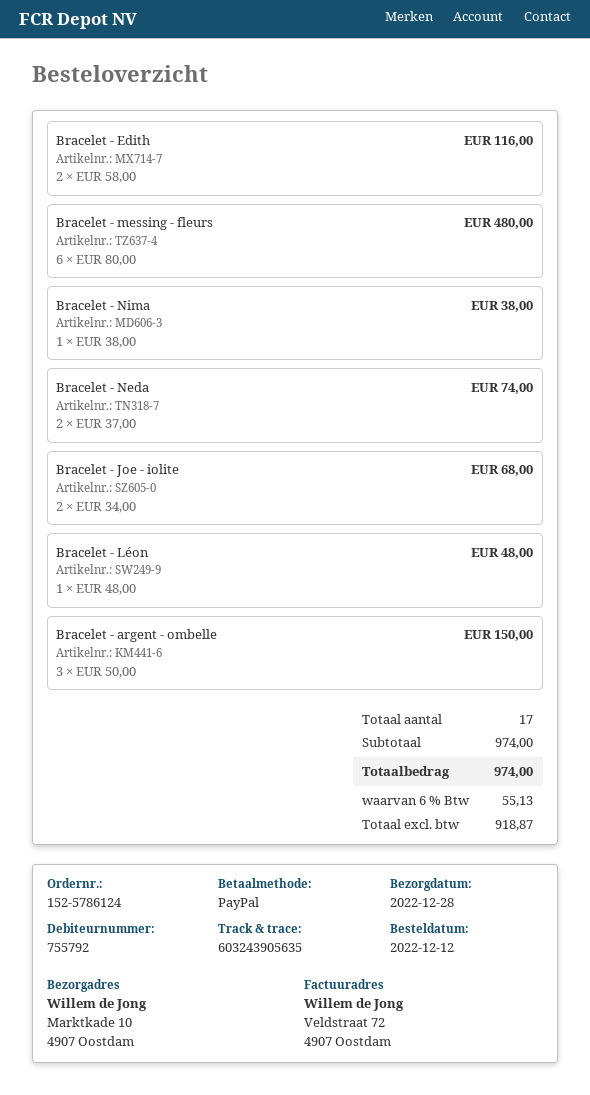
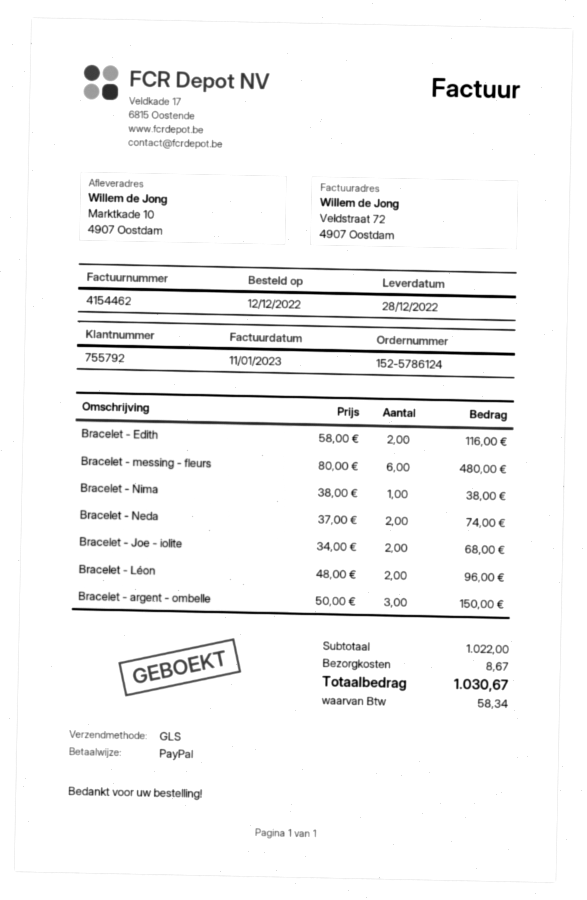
Bracelet - Léon: 1 x 48.00 = 48.00 -> 2 x 48.00 = 96.00
subtotal: 974.00 -> 1022.00
shipping: none -> 8.67
tax: 55.13 -> 58.34
total: 974.00 -> 1030.67

